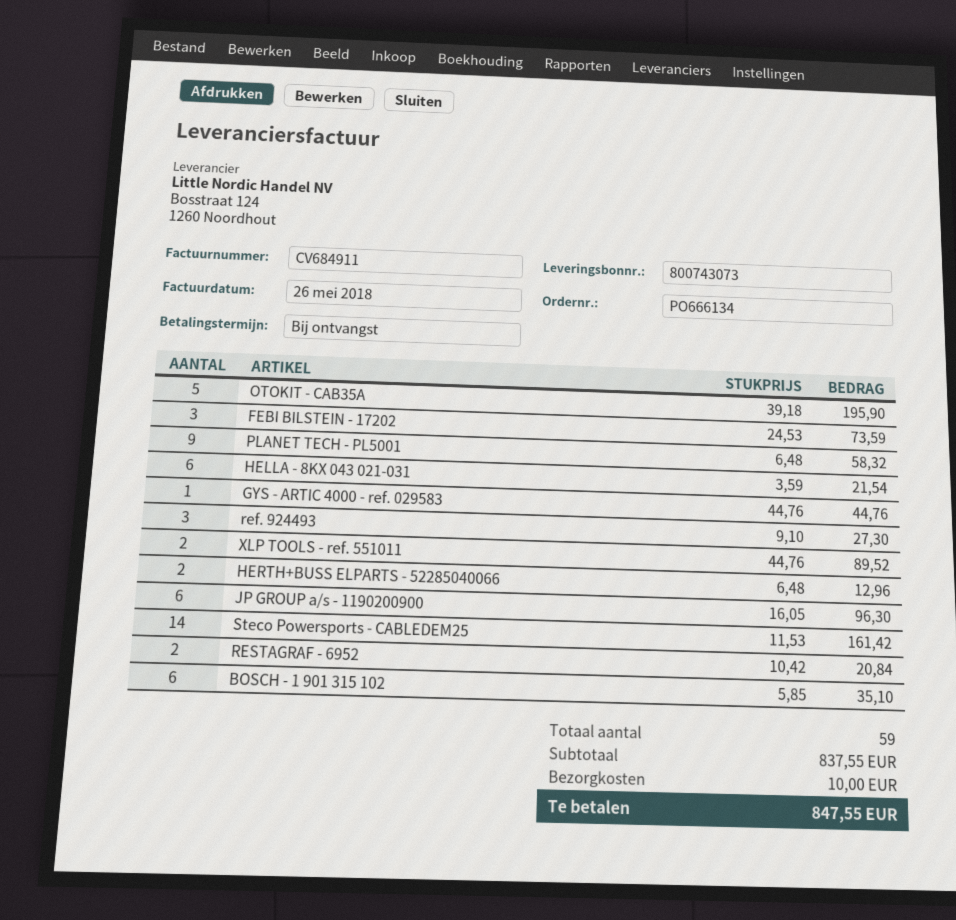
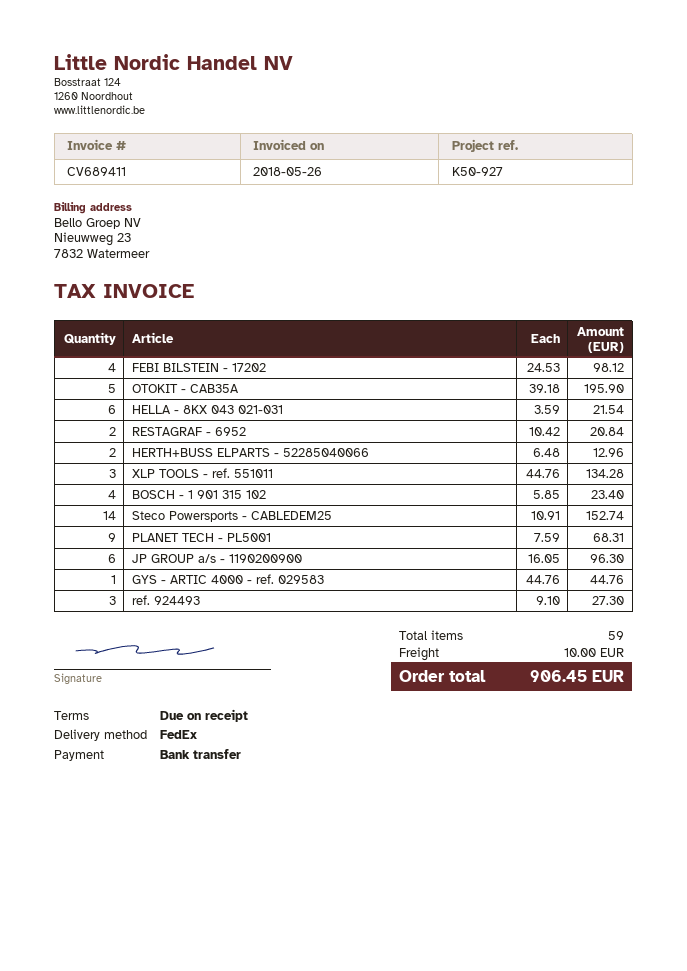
invoice number: CV684911 -> CV689411
FEBI BILSTEIN - 17202: 3 x 24.53 = 73.59 -> 4 x 24.53 = 98.12
PLANET TECH - PL5001: 9 x 6.48 = 58.32 -> 9 x 7.59 = 68.31
XLP TOOLS - ref. 551011: 2 x 44.76 = 89.52 -> 3 x 44.76 = 134.28
Steco Powersports - CABLEDEM25: 14 x 11.53 = 161.42 -> 14 x 10.91 = 152.74
BOSCH - 1 901 315 102: 6 x 5.85 = 35.10 -> 4 x 5.85 = 23.40
total: 847.55 -> 906.45

